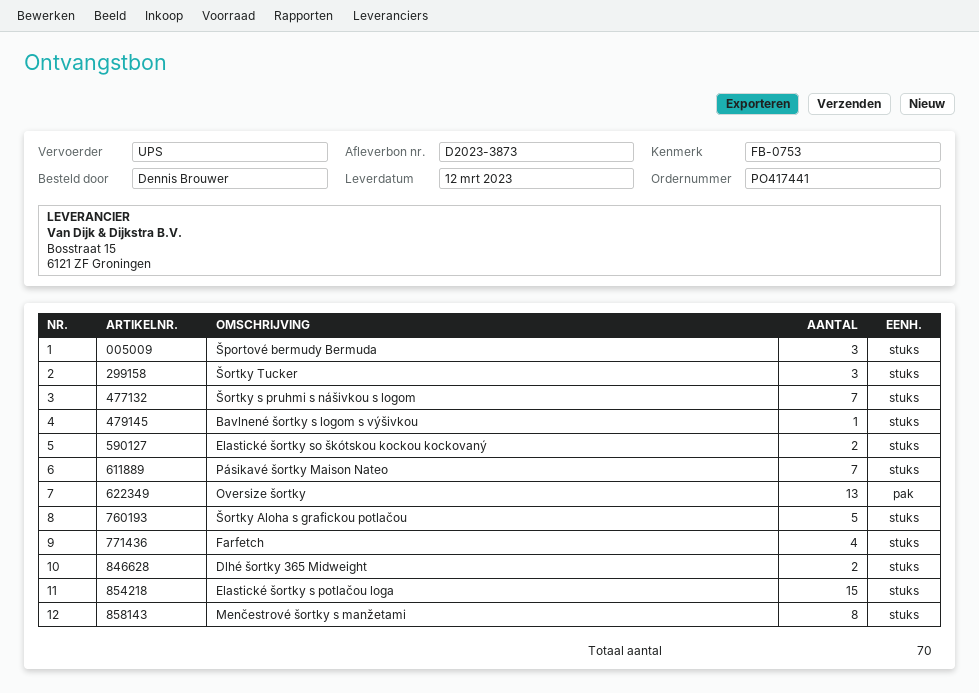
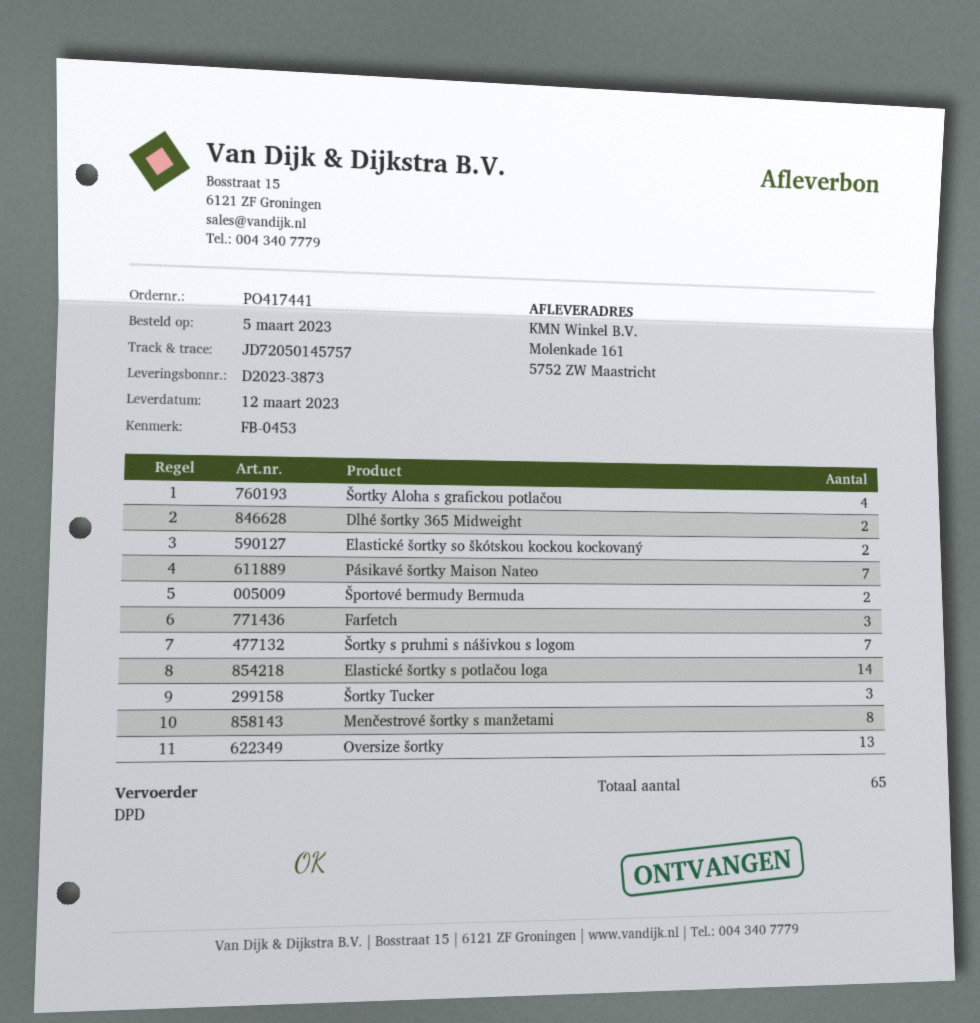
reference: FB-0753 -> FB-0453
shipping method: UPS -> DPD
Športové bermudy Bermuda: 3 -> 2
Bavlnené šortky s logom s výšivkou: 1 -> none
Šortky Aloha s grafickou potlačou: 5 -> 4
Farfetch: 4 -> 3
Elastické šortky s potlačou loga: 15 -> 14
total quantity: 70 -> 65

